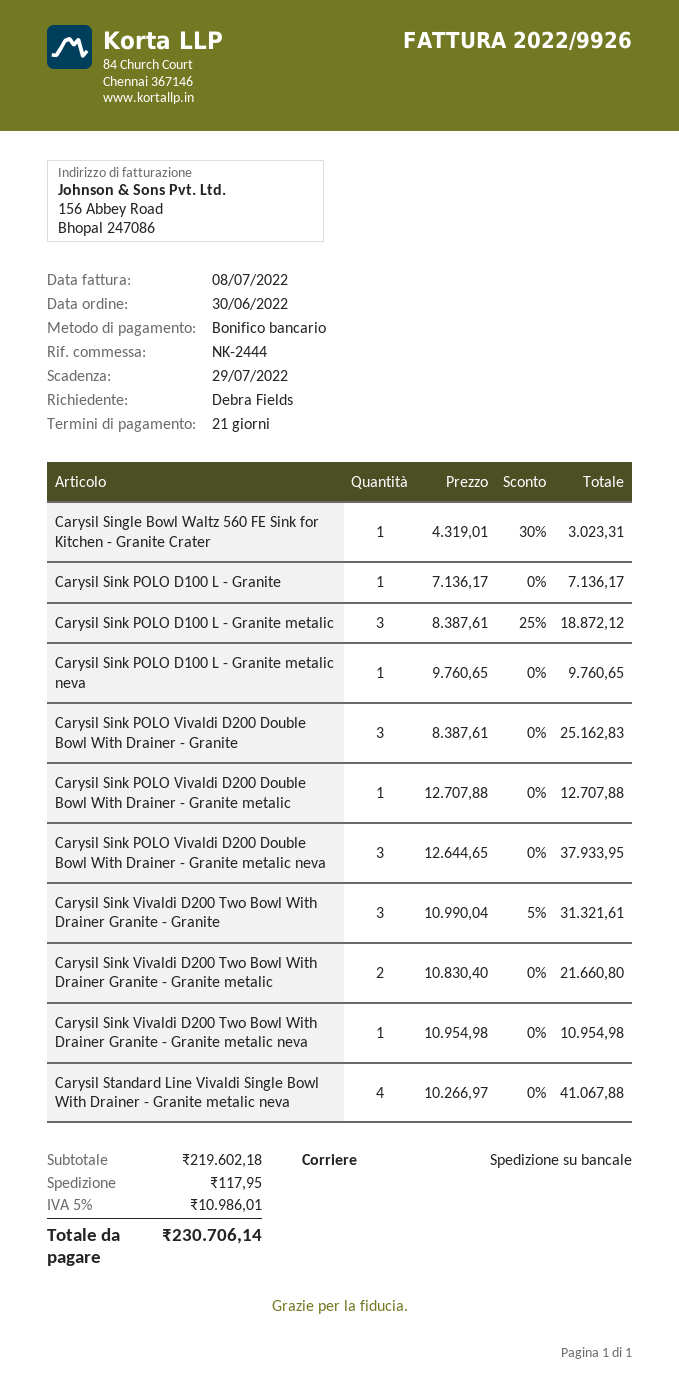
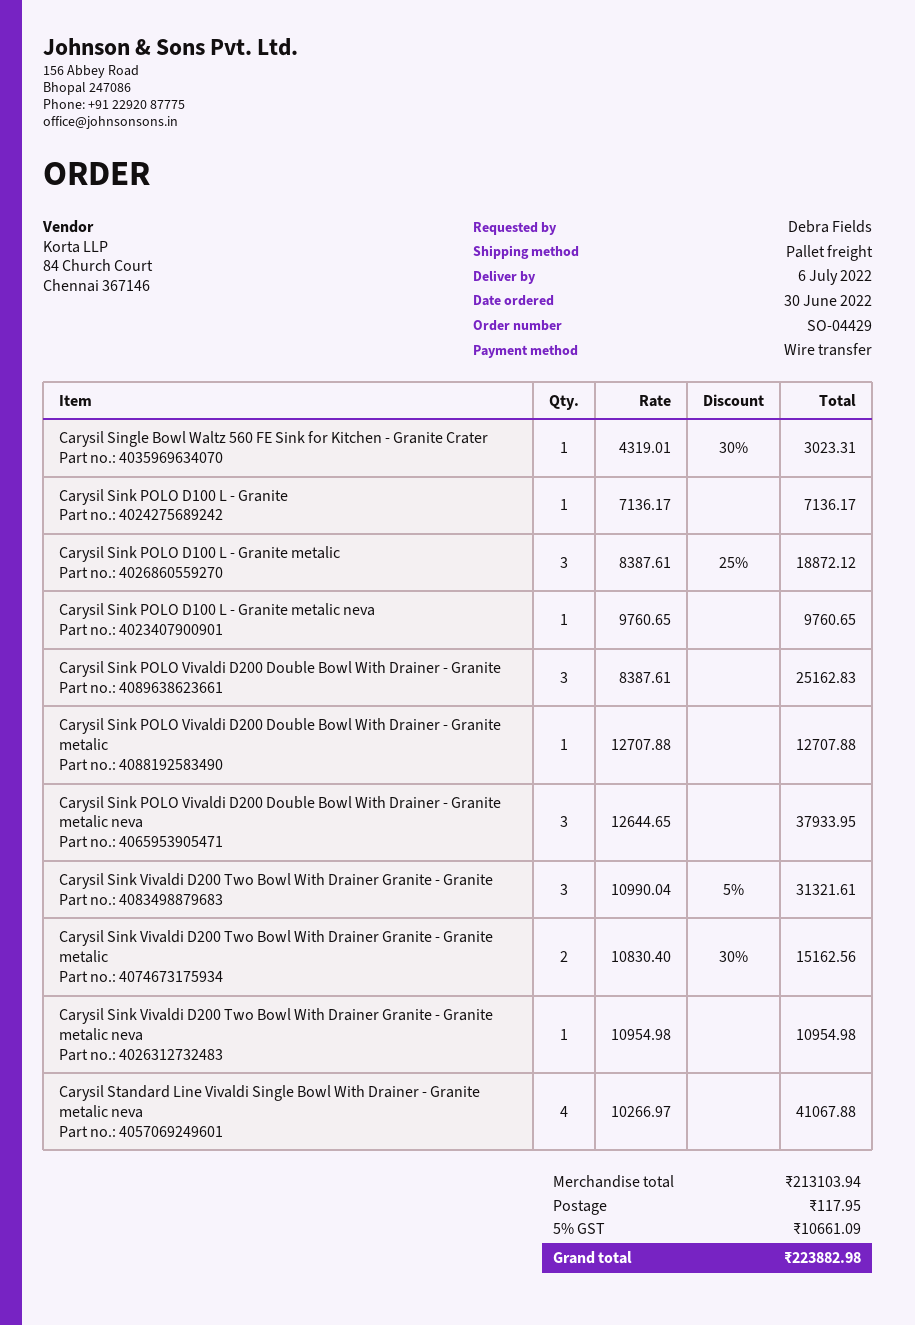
Carysil Sink Vivaldi D200 Two Bowl With Drainer Granite - Granite metalic: 2 x 10830.40 = 21660.80 -> 2 x 10830.40 - 30% = 15162.56
subtotal: 219602.18 -> 213103.94
tax: 5% = 10986.01 -> 5% = 10661.09
total: 230706.14 -> 223882.98

